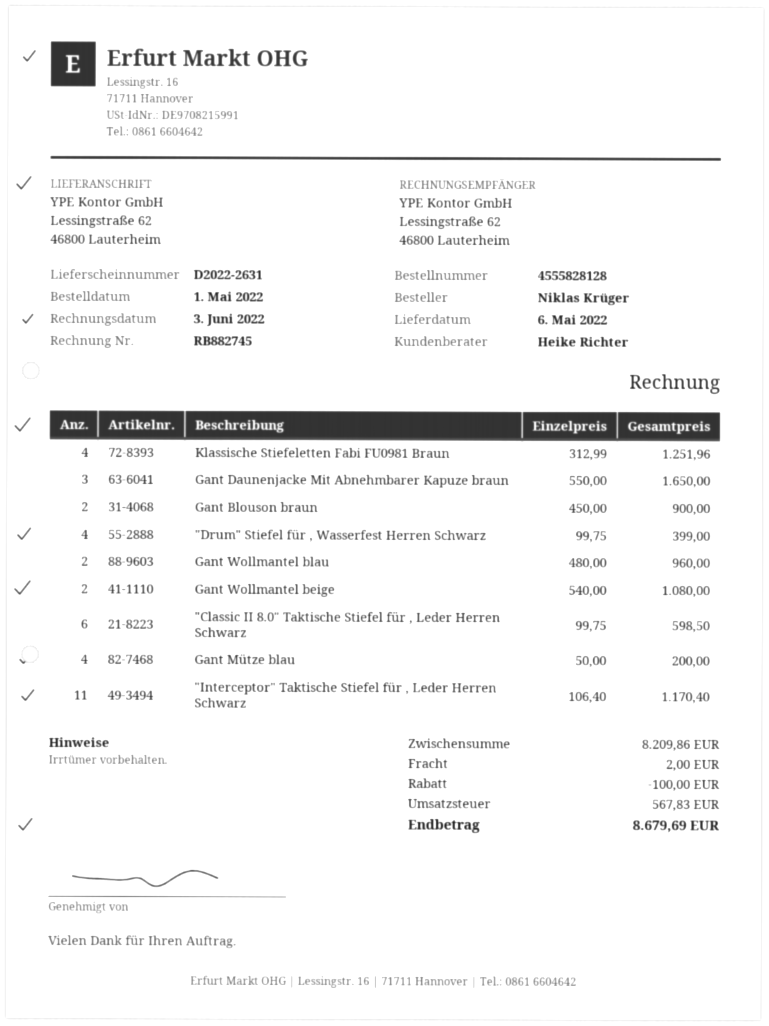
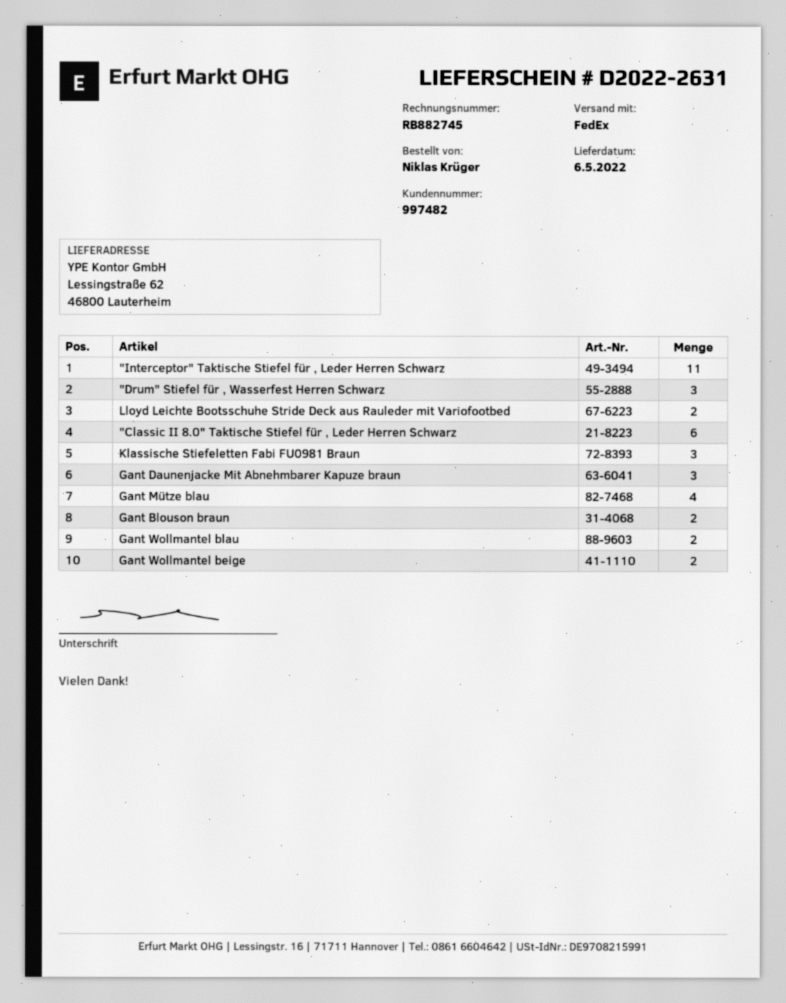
Klassische Stiefeletten Fabi FU0981 Braun: 4 -> 3
"Drum" Stiefel für , Wasserfest Herren Schwarz: 4 -> 3
Lloyd Leichte Bootsschuhe Stride Deck aus Rauleder mit Variofootbed: none -> 2

